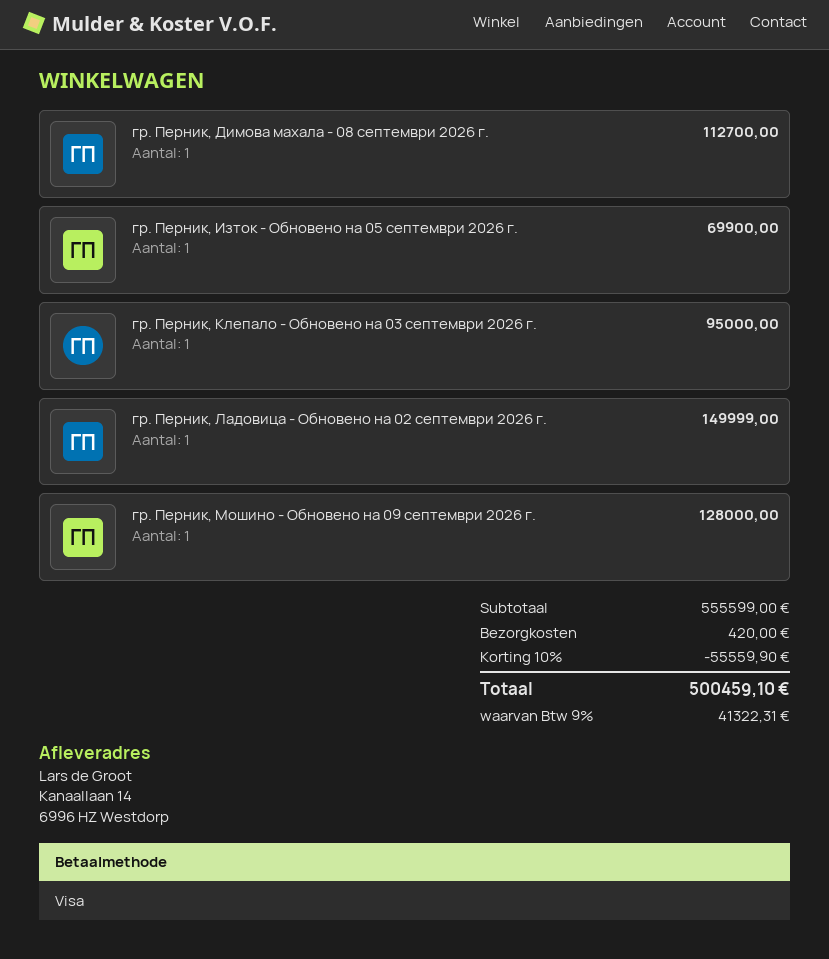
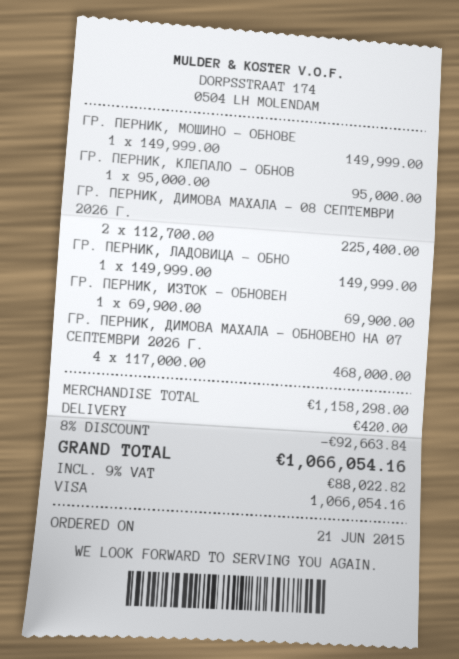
гр. Перник, Димова махала - 08 септември 2026 г.: 1 for 112700.00 -> 2 for 225400.00
гр. Перник, Мошино - Обновено на 09 септември 2026 г.: 1 for 128000.00 -> 1 for 149999.00
ГР. ПЕРНИК, ДИМОВА МАХАЛА - ОБНОВЕНО НА 07 СЕПТЕМВРИ 2026 Г.: none -> 4 for 468000.00
subtotal: 555599.00 -> 1158298.00
discount: 10% = 55559.90 -> 8% = 92663.84
tax: 9% = 41322.31 -> 9% = 88022.82
total: 500459.10 -> 1066054.16

